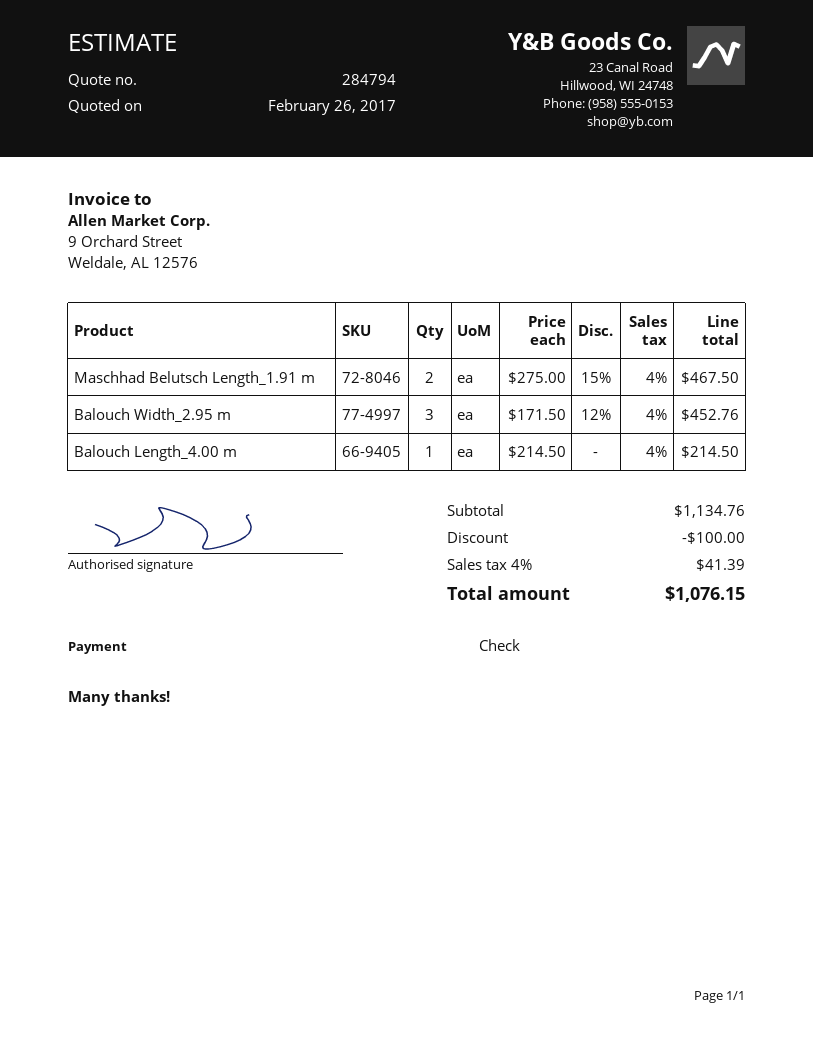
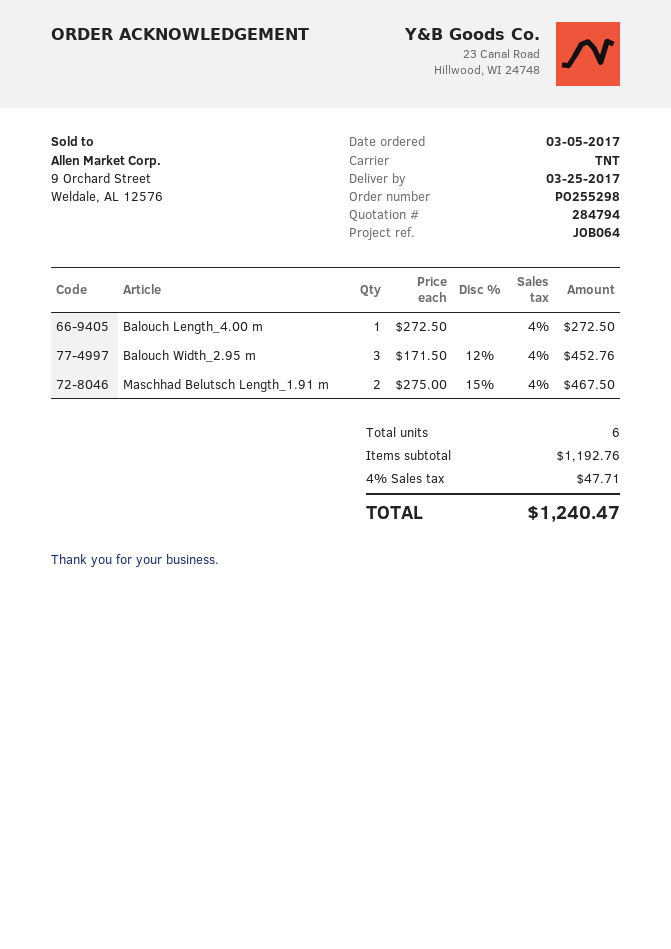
Balouch Length_4.00 m: 1 x 214.50 = 214.50 -> 1 x 272.50 = 272.50
subtotal: 1134.76 -> 1192.76
discount: 100.00 -> none
tax: 4% = 41.39 -> 4% = 47.71
total: 1076.15 -> 1240.47

